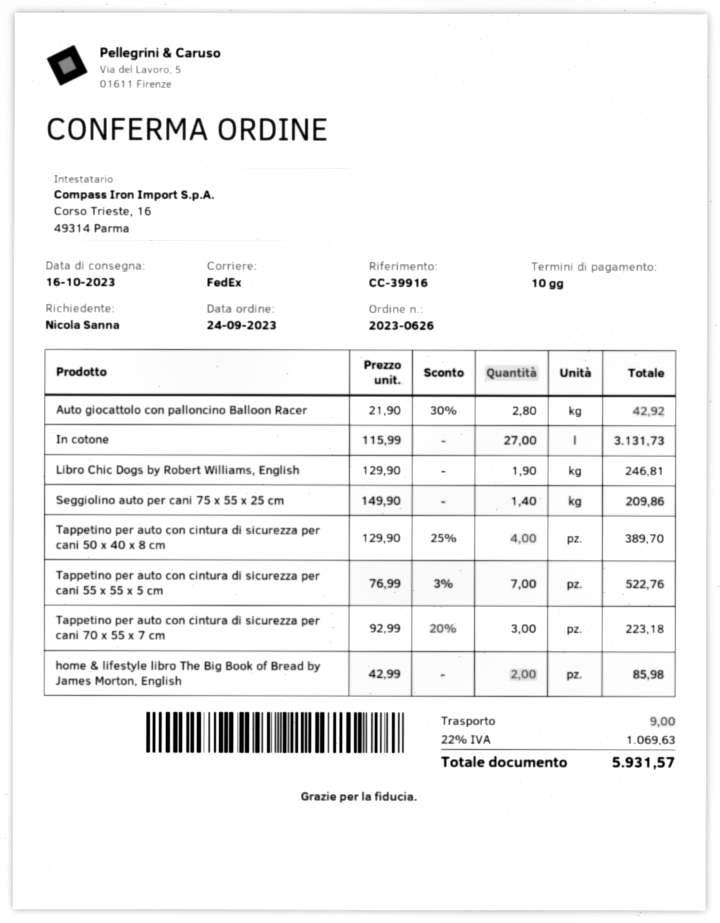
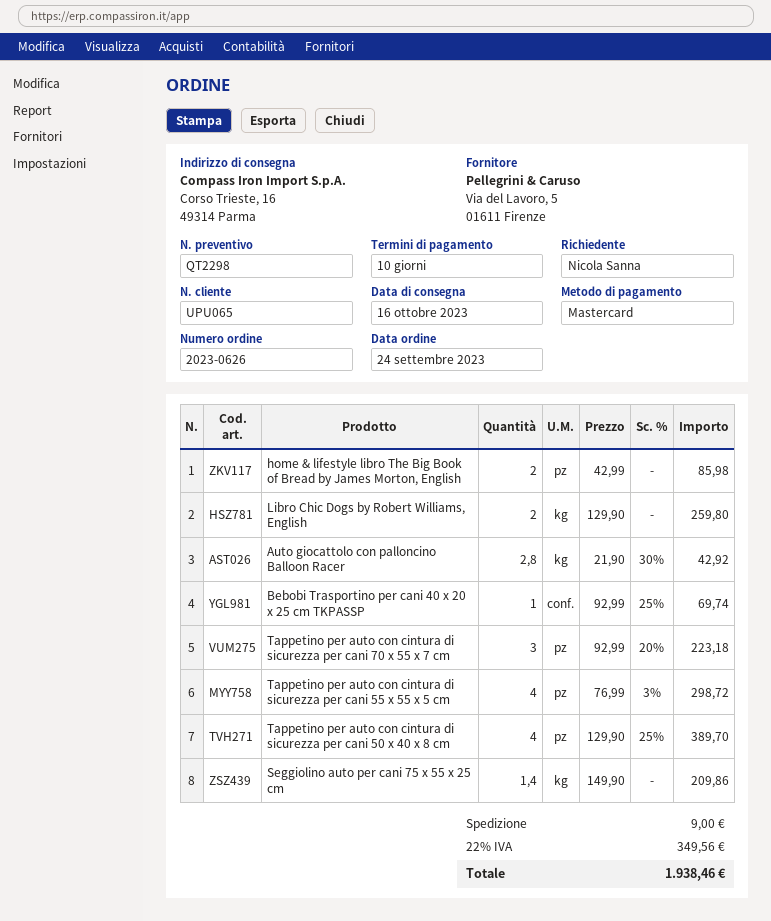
In cotone: 27 x 115.99 = 3131.73 -> none
Libro Chic Dogs by Robert Williams, English: 1.9 x 129.90 = 246.81 -> 2 x 129.90 = 259.80
Tappetino per auto con cintura di sicurezza per cani 55 x 55 x 5 cm: 7 x 76.99 - 3% = 522.76 -> 4 x 76.99 - 3% = 298.72
Bebobi Trasportino per cani 40 x 20 x 25 cm TKPASSP: none -> 1 x 92.99 - 25% = 69.74
tax: 22% = 1069.63 -> 22% = 349.56
total: 5931.57 -> 1938.46

